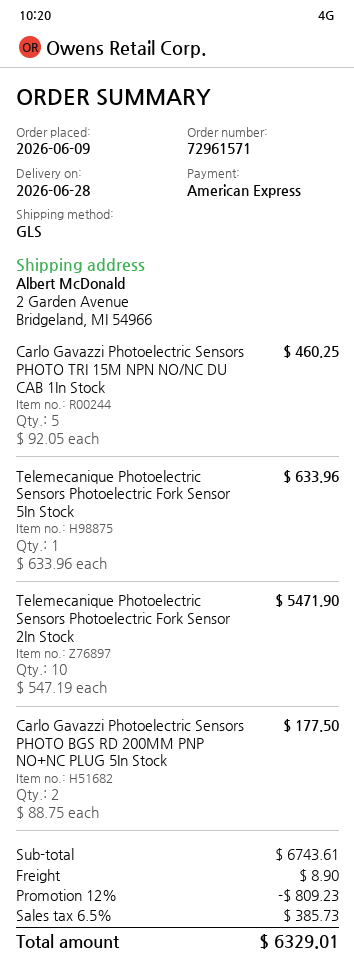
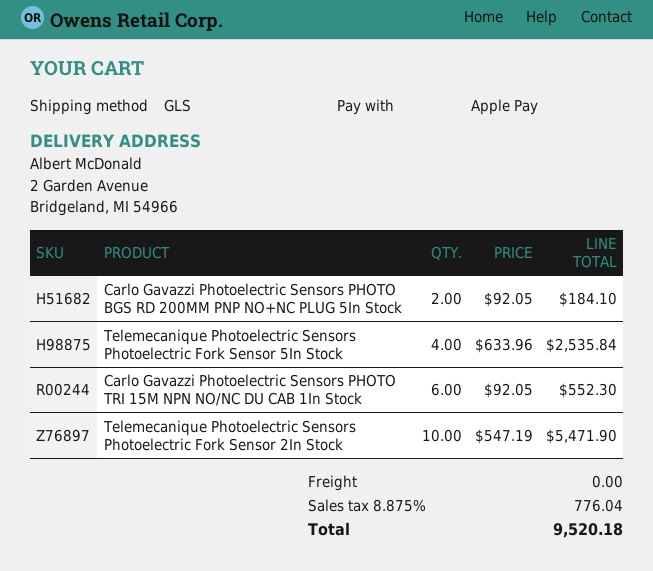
payment method: American Express -> Apple Pay
Carlo Gavazzi Photoelectric Sensors PHOTO TRI 15M NPN NO/NC DU CAB 1In Stock: 5 x 92.05 = 460.25 -> 6 x 92.05 = 552.30
Telemecanique Photoelectric Sensors Photoelectric Fork Sensor 5In Stock: 1 x 633.96 = 633.96 -> 4 x 633.96 = 2535.84
Carlo Gavazzi Photoelectric Sensors PHOTO BGS RD 200MM PNP NO+NC PLUG 5In Stock: 2 x 88.75 = 177.50 -> 2 x 92.05 = 184.10
discount: 12% = 809.23 -> none
shipping: 8.90 -> 0.00
tax: 6.5% = 385.73 -> 8.875% = 776.04
total: 6329.01 -> 9520.18

